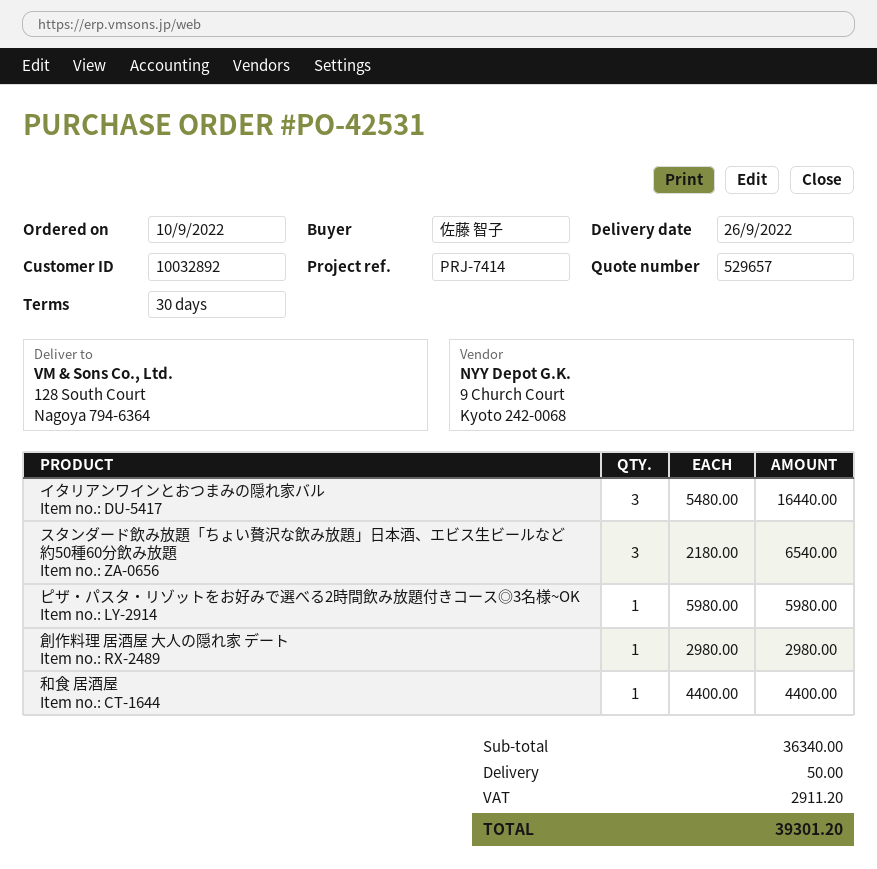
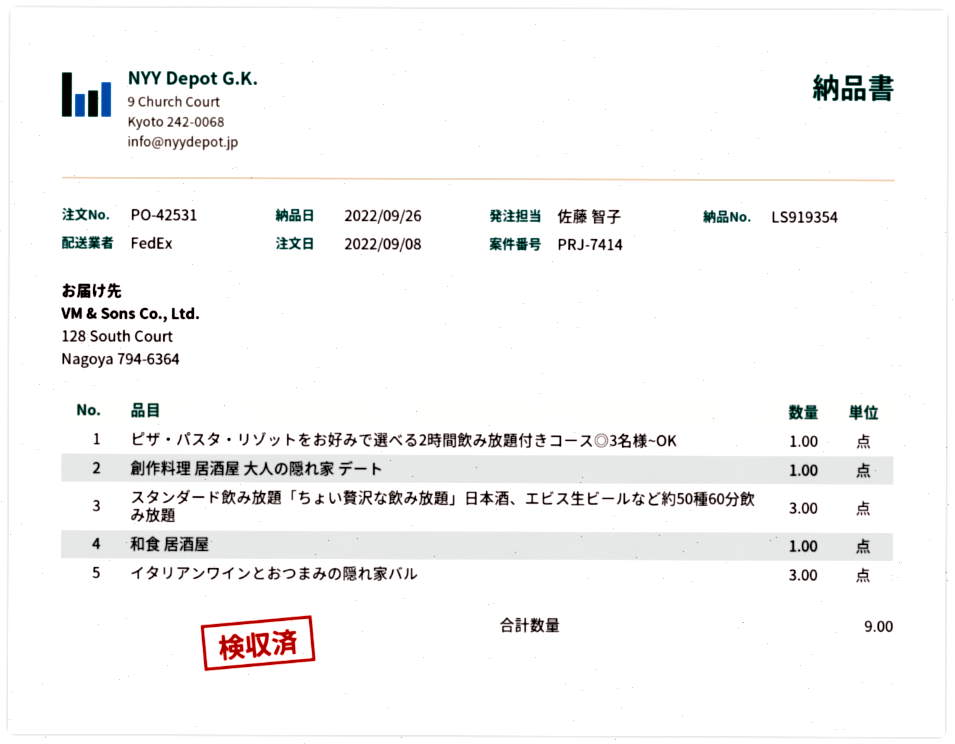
order date: 2022-09-10 -> 2022-09-08

